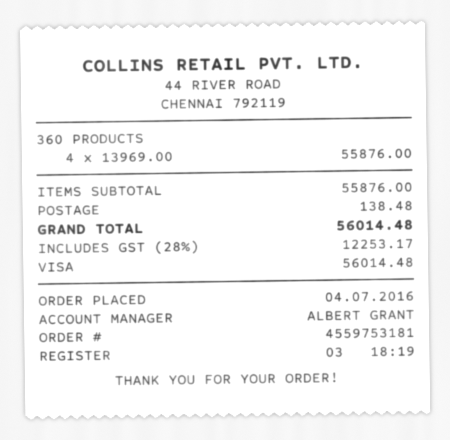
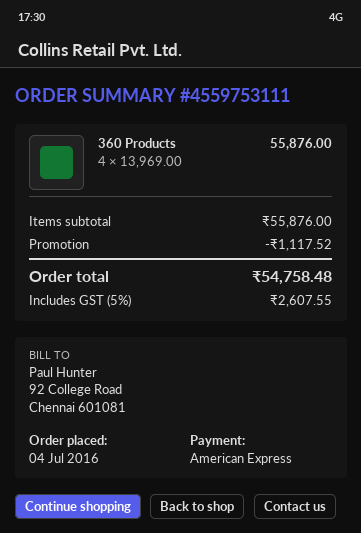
order number: 4559753181 -> 4559753111
payment method: Visa -> American Express
discount: none -> 1117.52
shipping: 138.48 -> none
tax: 28% = 12253.17 -> 5% = 2607.55
total: 56014.48 -> 54758.48

